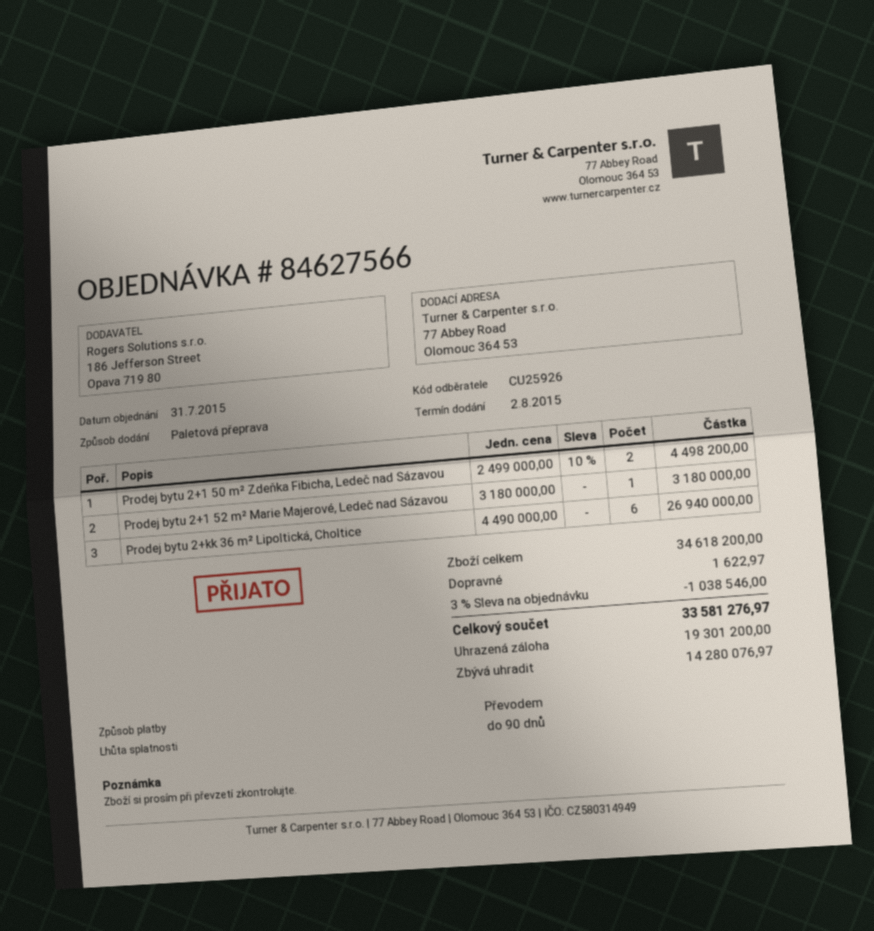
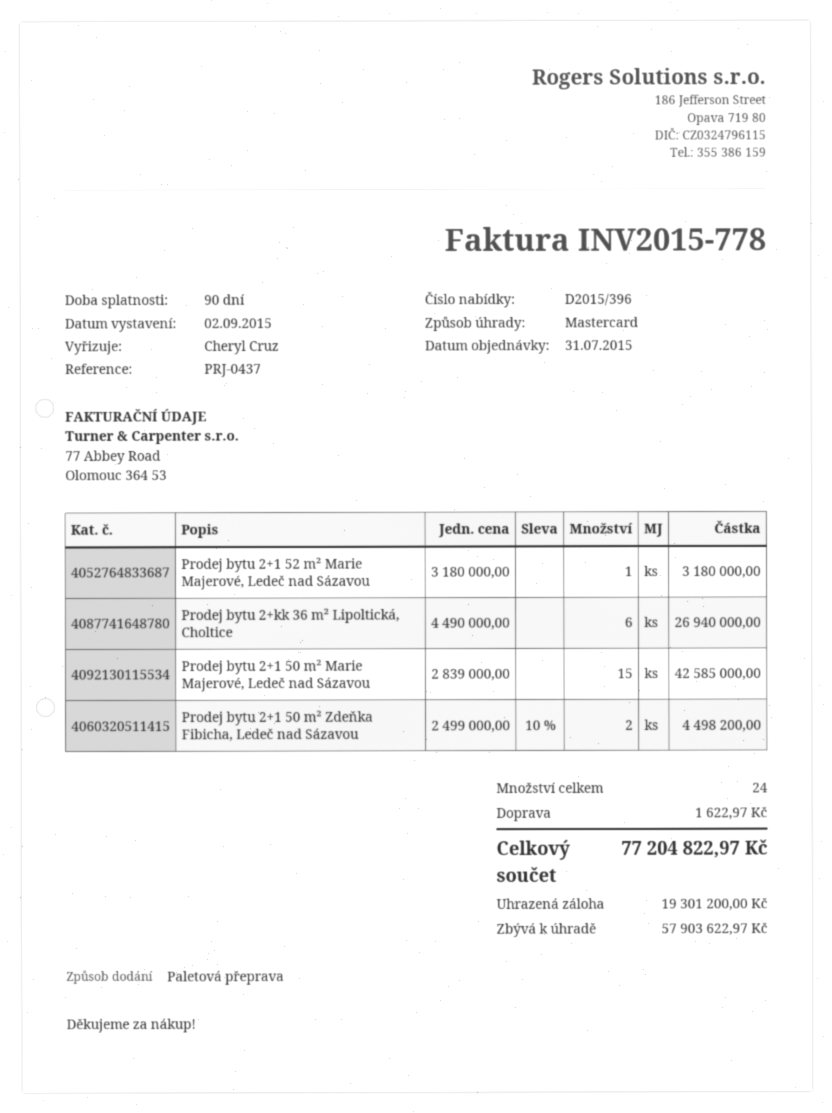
payment method: bank transfer -> Mastercard
Prodej bytu 2+1 50 m² Marie Majerové, Ledeč nad Sázavou: none -> 15 x 2839000.00 = 42585000.00
discount: 3% = 1038546.00 -> none
total: 33581276.97 -> 77204822.97
balance: 14280076.97 -> 57903622.97

